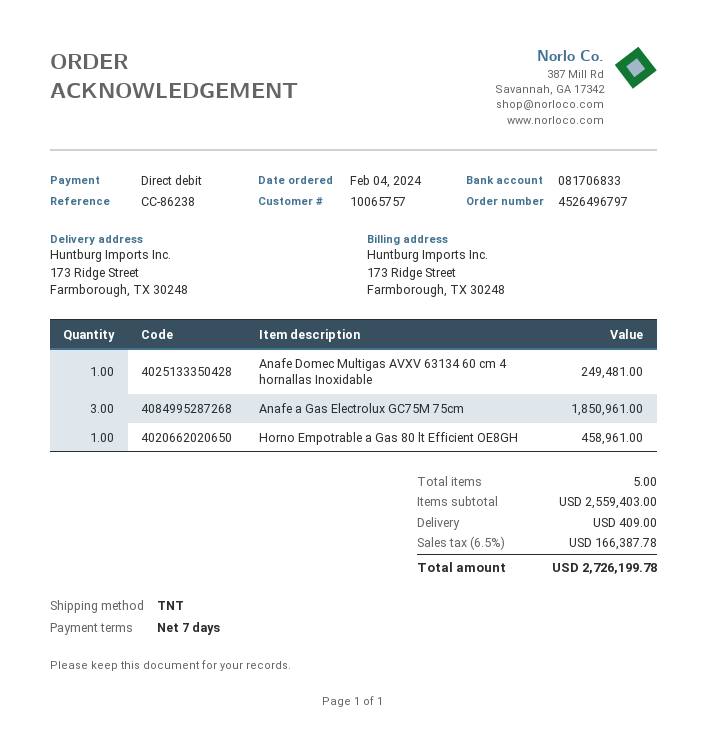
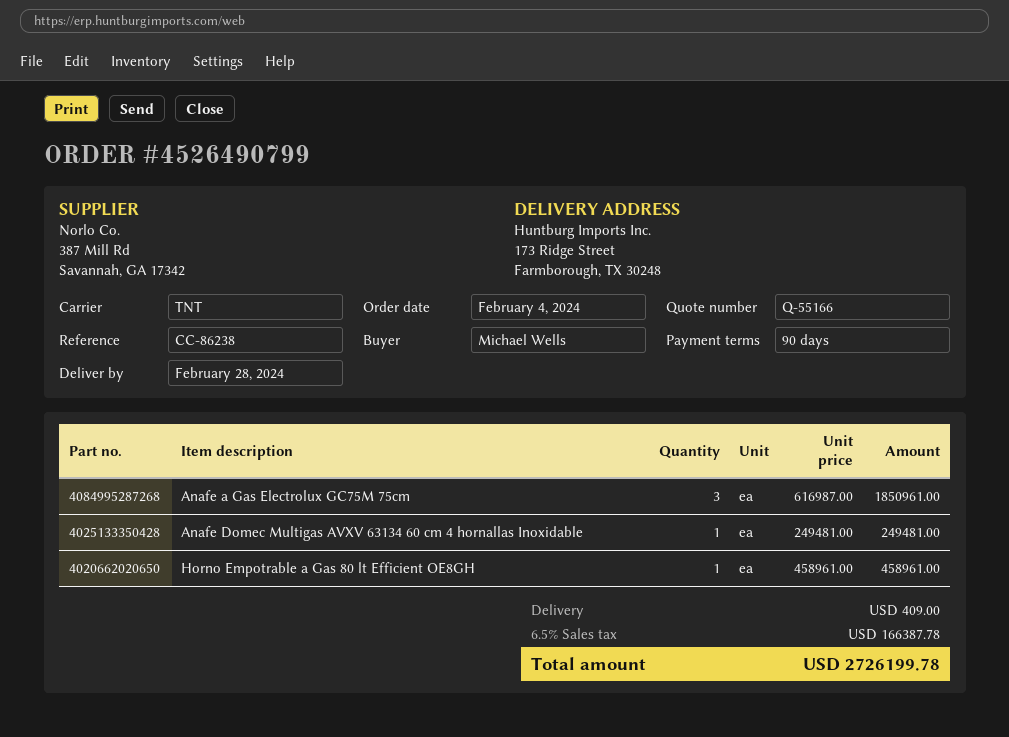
order number: 4526496797 -> 4526490799
payment terms: 7 days -> 90 days

